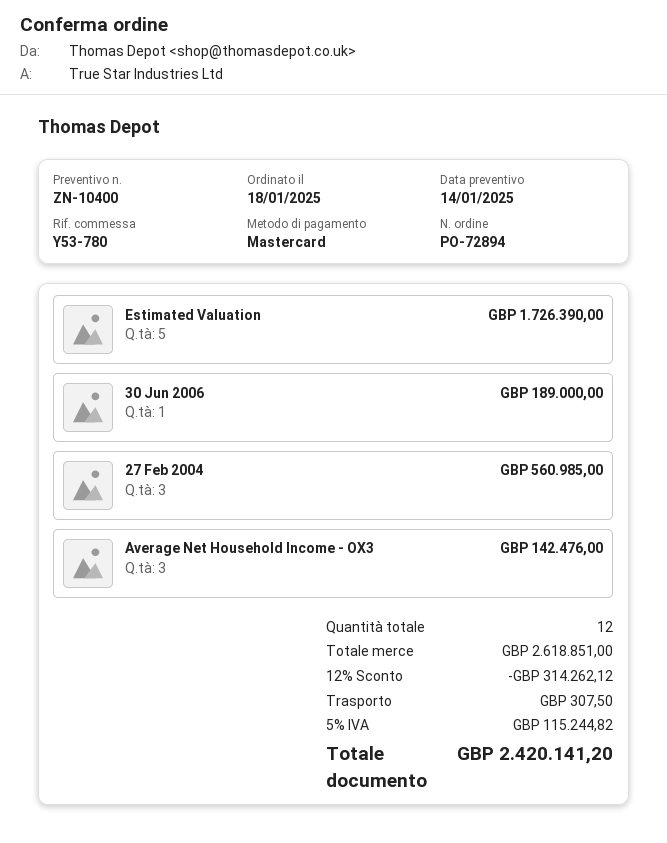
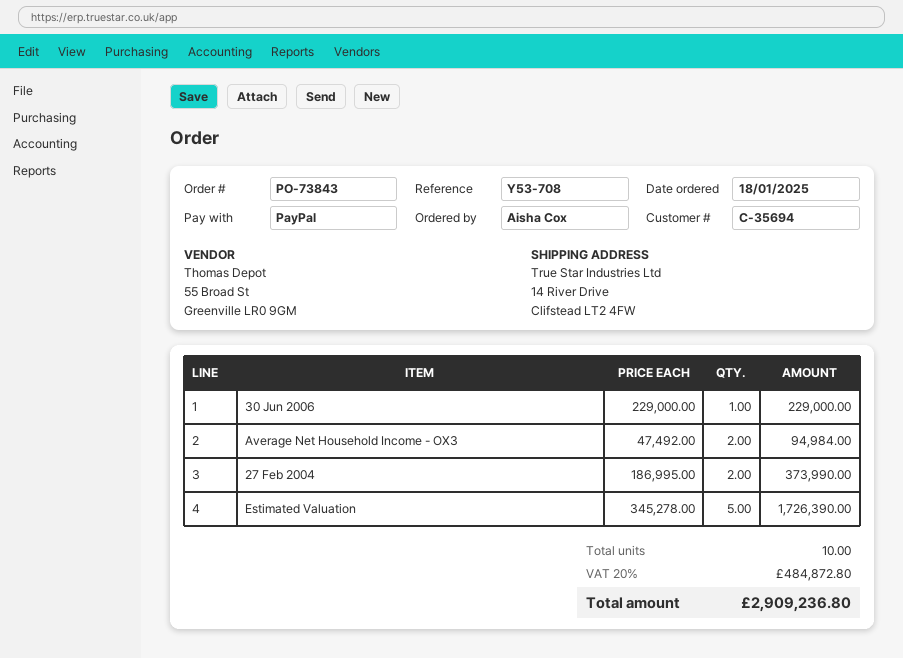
order number: PO-72894 -> PO-73843
reference: Y53-780 -> Y53-708
payment method: Mastercard -> PayPal
30 Jun 2006: 1 for 189000.00 -> 1 for 229000.00
27 Feb 2004: 3 for 560985.00 -> 2 for 373990.00
Average Net Household Income - OX3: 3 for 142476.00 -> 2 for 94984.00
total quantity: 12 -> 10
discount: 12% = 314262.12 -> none
shipping: 307.50 -> none
tax: 5% = 115244.82 -> 20% = 484872.80
total: 2420141.20 -> 2909236.80

